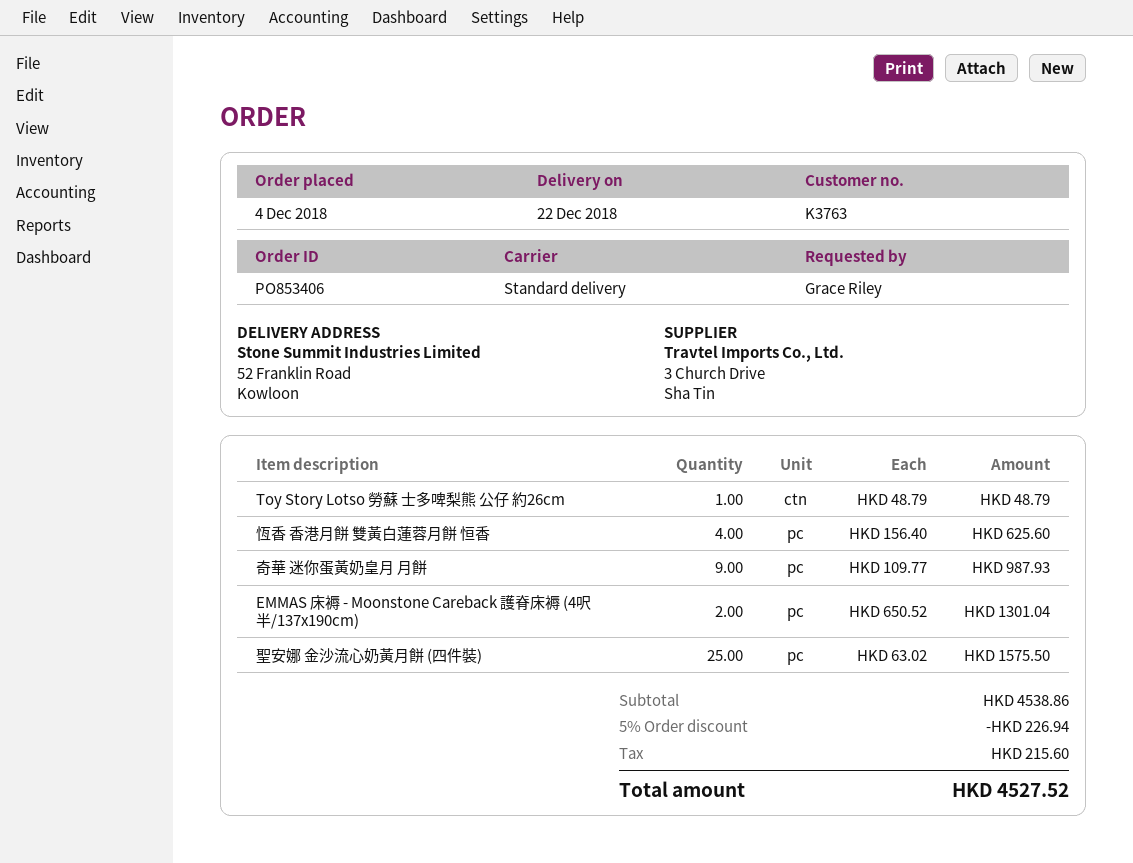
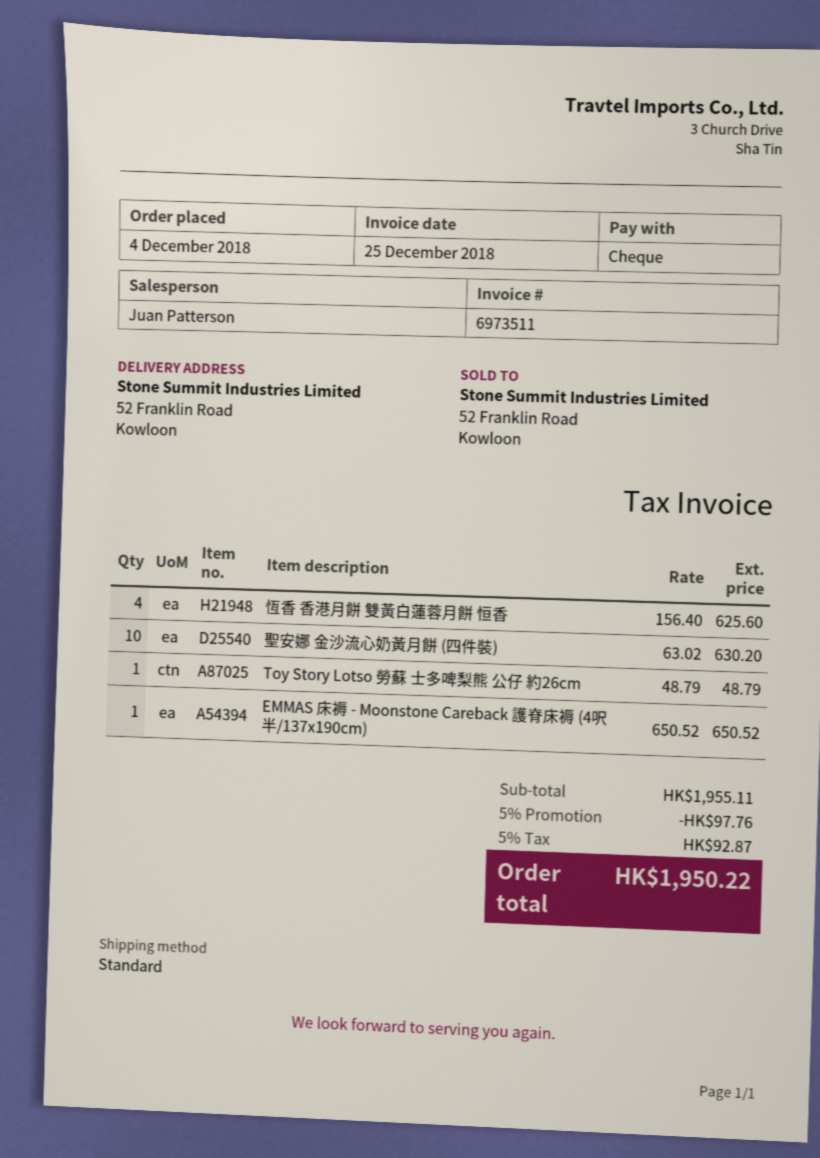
奇華 迷你蛋黃奶皇月 月餅: 9 x 109.77 = 987.93 -> none
EMMAS 床褥 - Moonstone Careback 護脊床褥 (4呎半/137x190cm): 2 x 650.52 = 1301.04 -> 1 x 650.52 = 650.52
聖安娜 金沙流心奶黃月餅 (四件裝): 25 x 63.02 = 1575.50 -> 10 x 63.02 = 630.20
subtotal: 4538.86 -> 1955.11
discount: 5% = 226.94 -> 5% = 97.76
tax: 215.60 -> 92.87
total: 4527.52 -> 1950.22

